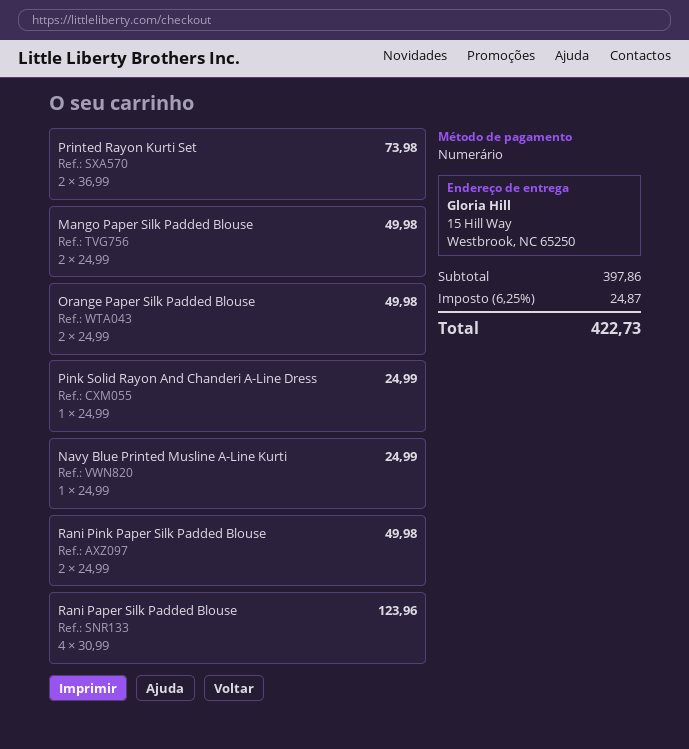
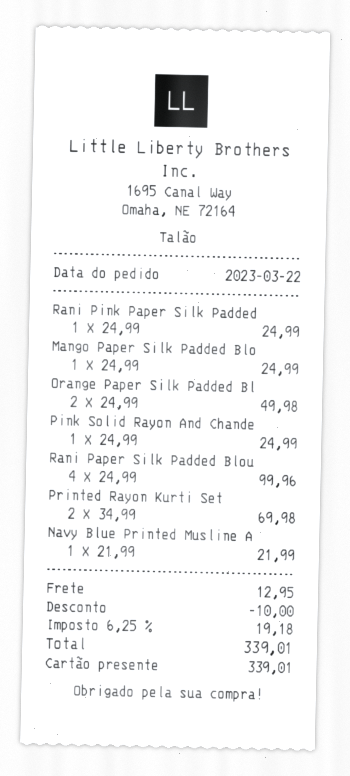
payment method: cash -> gift card
Printed Rayon Kurti Set: 2 x 36.99 = 73.98 -> 2 x 34.99 = 69.98
Mango Paper Silk Padded Blouse: 2 x 24.99 = 49.98 -> 1 x 24.99 = 24.99
Navy Blue Printed Musline A-Line Kurti: 1 x 24.99 = 24.99 -> 1 x 21.99 = 21.99
Rani Pink Paper Silk Padded Blouse: 2 x 24.99 = 49.98 -> 1 x 24.99 = 24.99
Rani Paper Silk Padded Blouse: 4 x 30.99 = 123.96 -> 4 x 24.99 = 99.96
discount: none -> 10.00
shipping: none -> 12.95
tax: 6.25% = 24.87 -> 6.25% = 19.18
total: 422.73 -> 339.01

